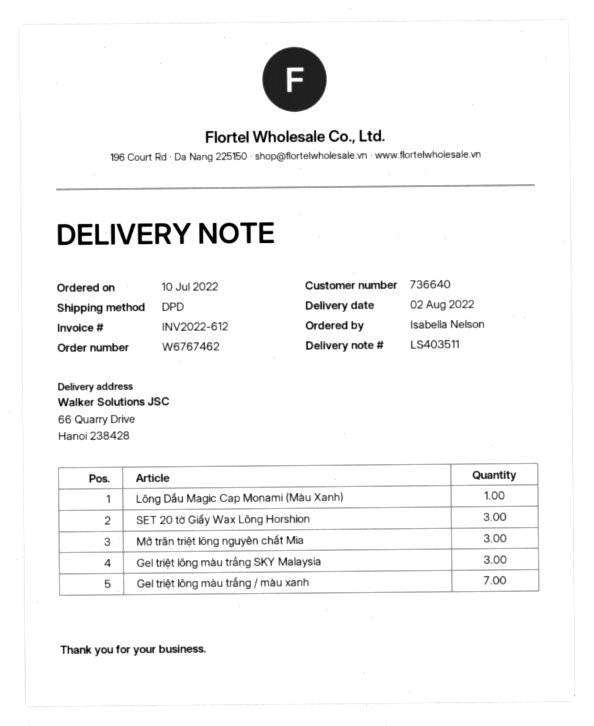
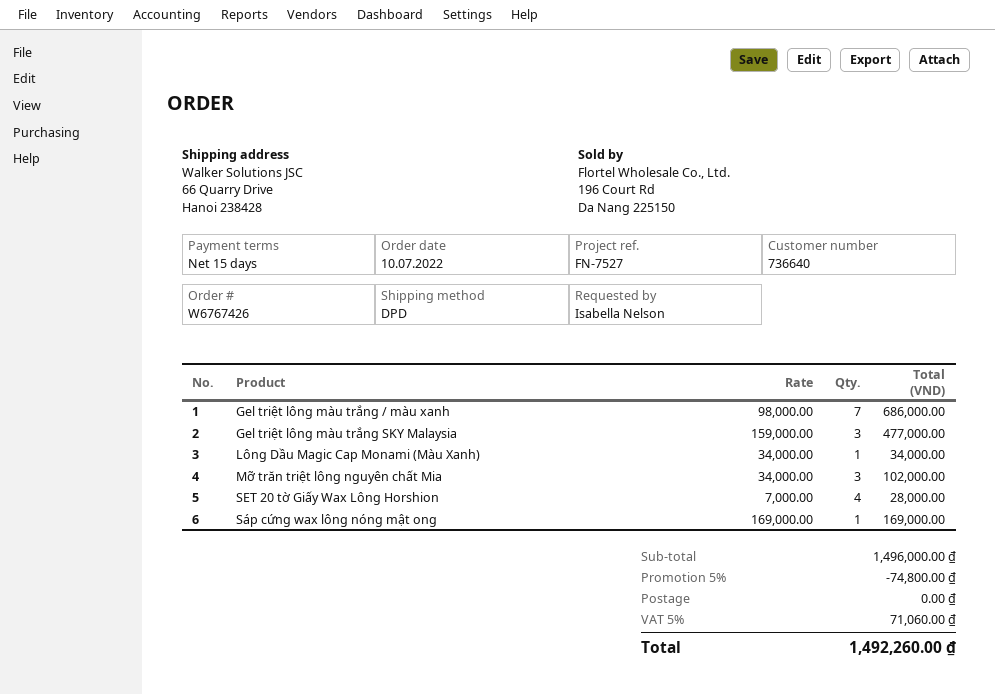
order number: W6767462 -> W6767426
SET 20 tờ Giấy Wax Lông Horshion: 3 -> 4
Sáp cứng wax lông nóng mật ong: none -> 1

